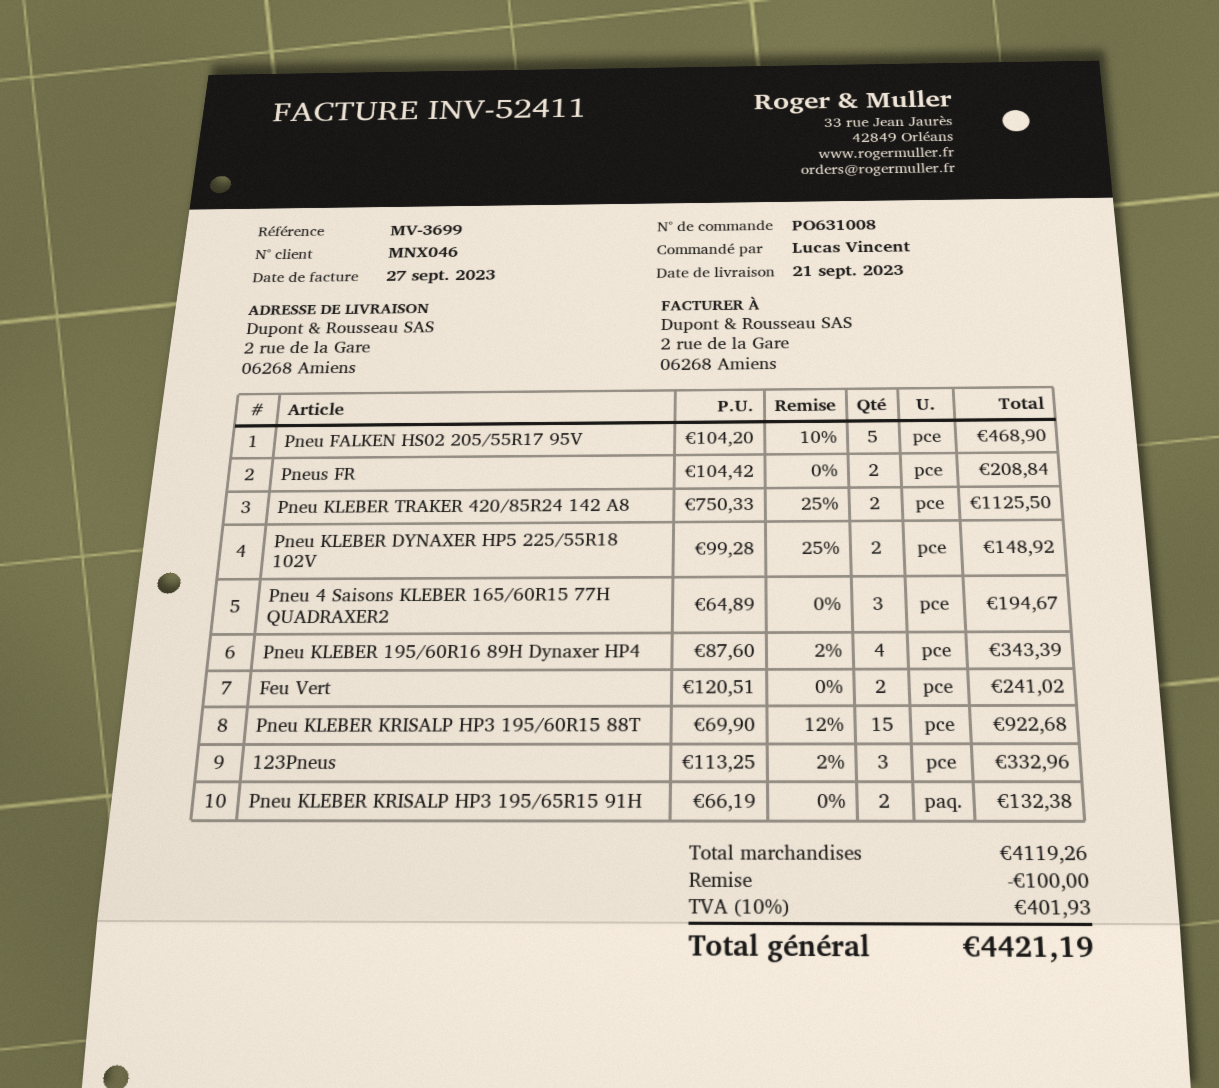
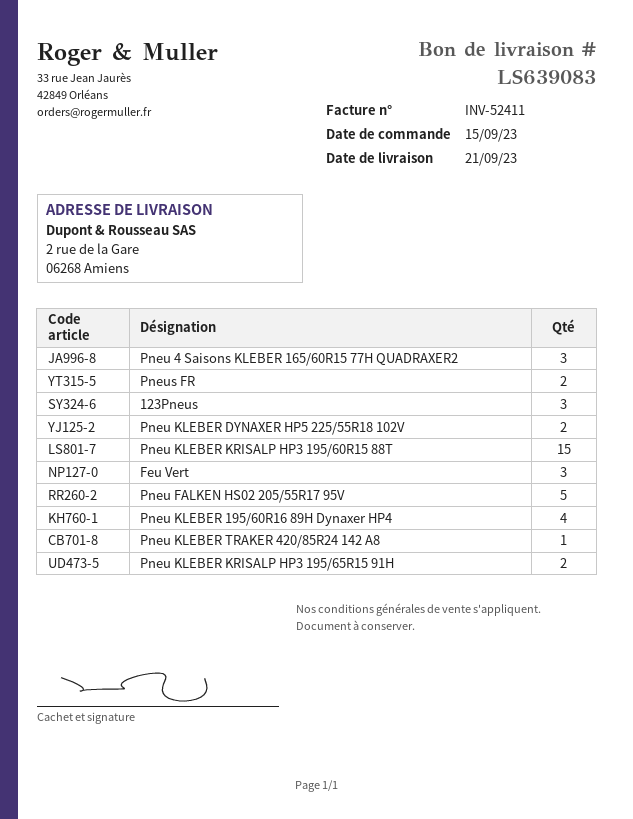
Pneu KLEBER TRAKER 420/85R24 142 A8: 2 -> 1
Feu Vert: 2 -> 3

